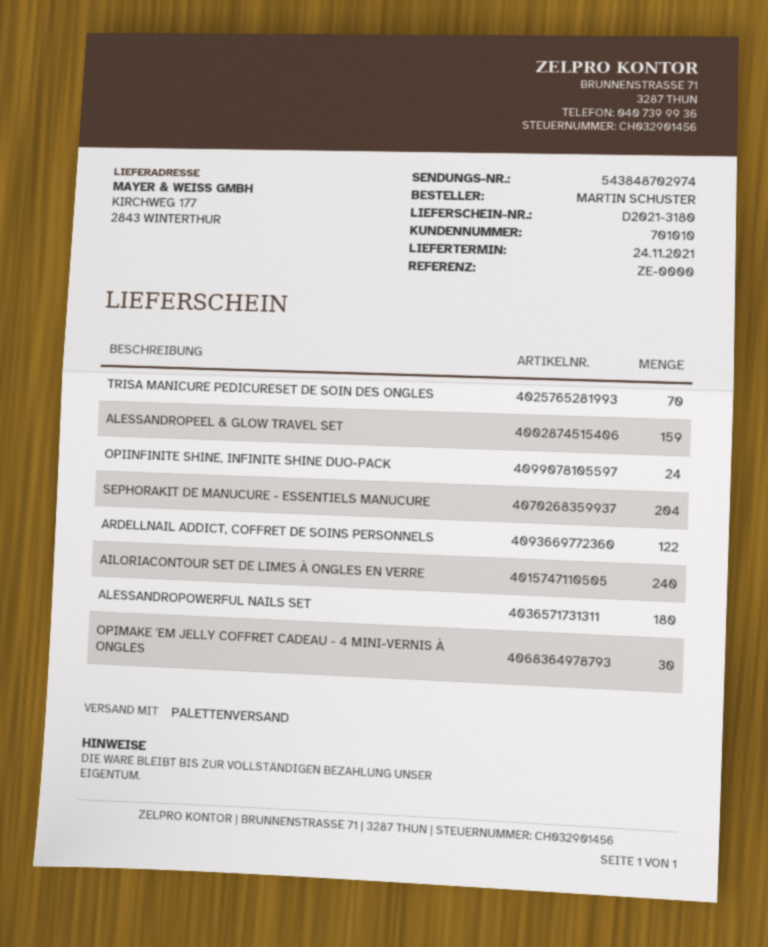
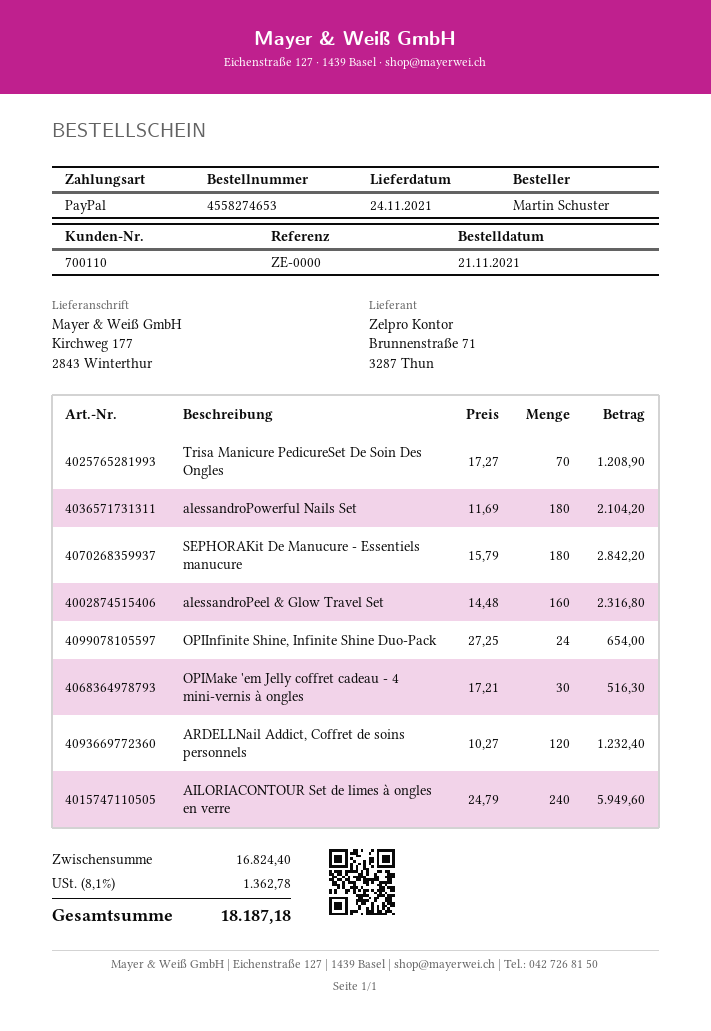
customer number: 701010 -> 700110
ALESSANDROPEEL & GLOW TRAVEL SET: 159 -> 160
SEPHORAKIT DE MANUCURE - ESSENTIELS MANUCURE: 204 -> 180
ARDELLNAIL ADDICT, COFFRET DE SOINS PERSONNELS: 122 -> 120

